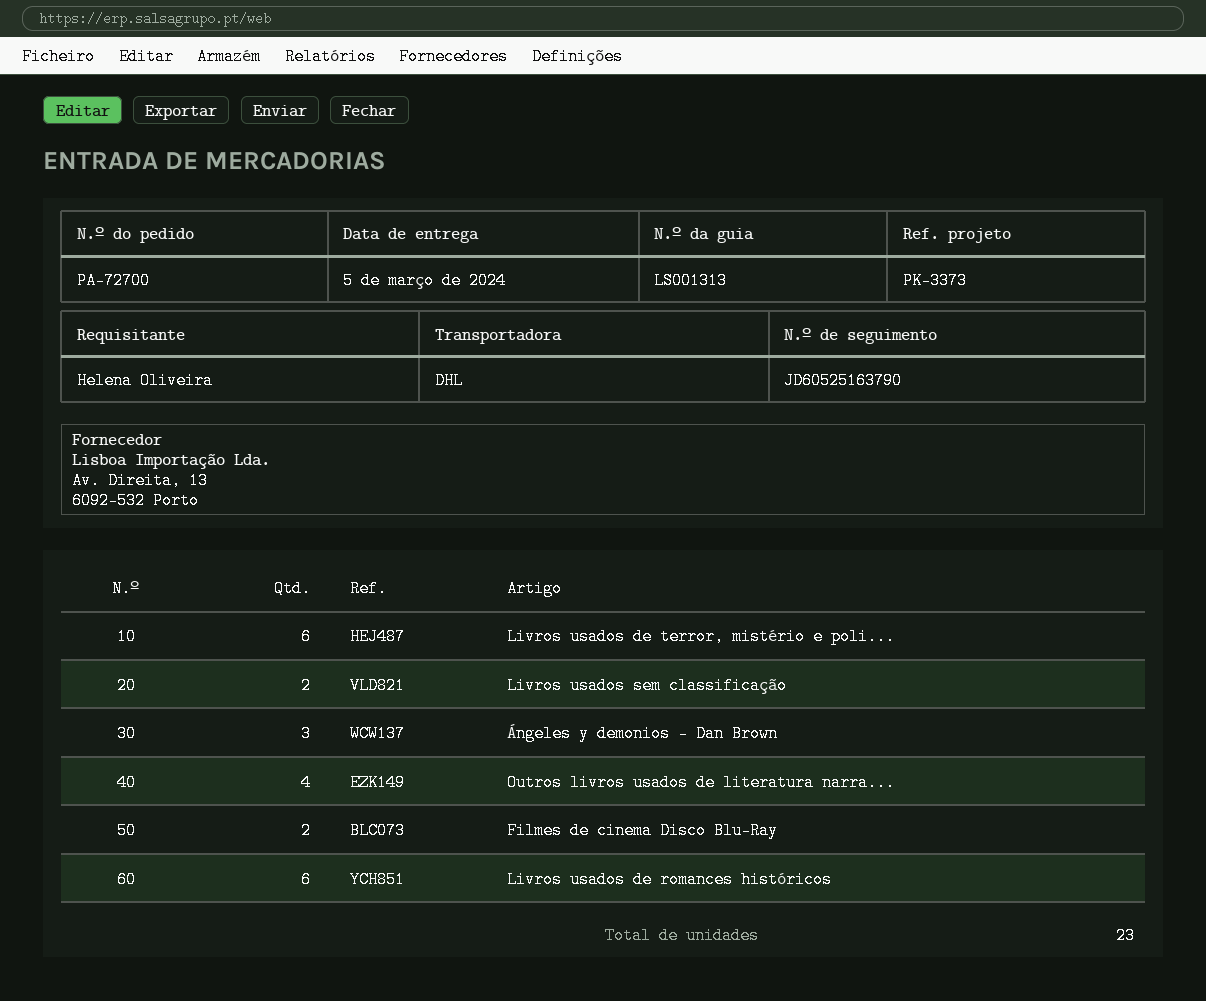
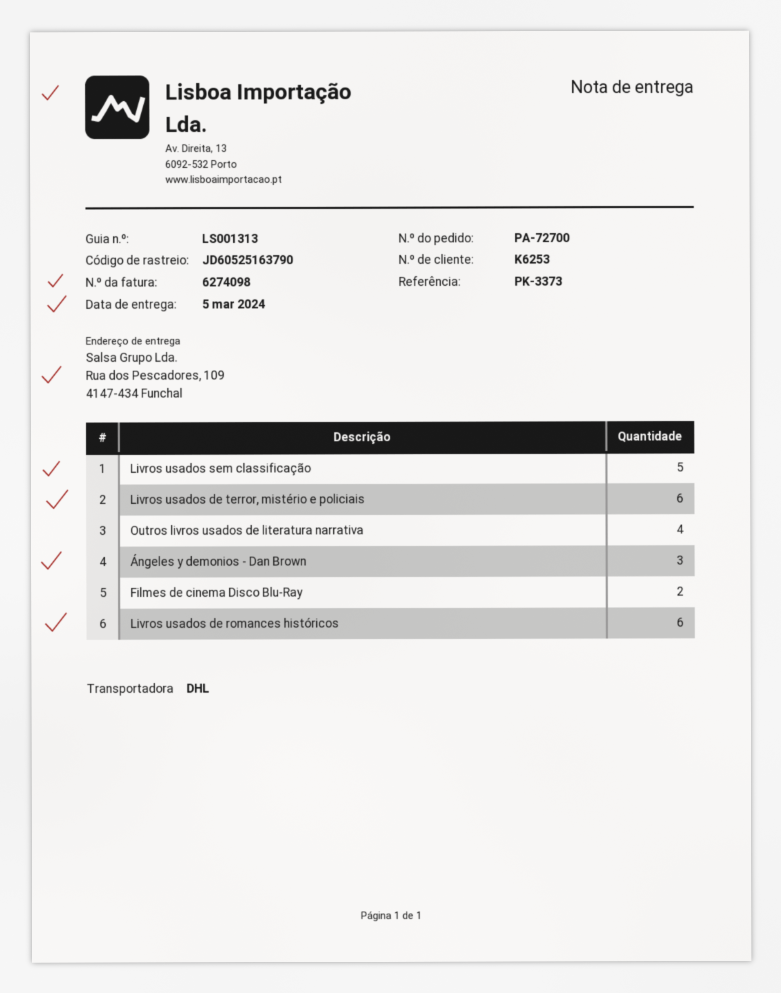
Livros usados sem classificação: 2 -> 5

